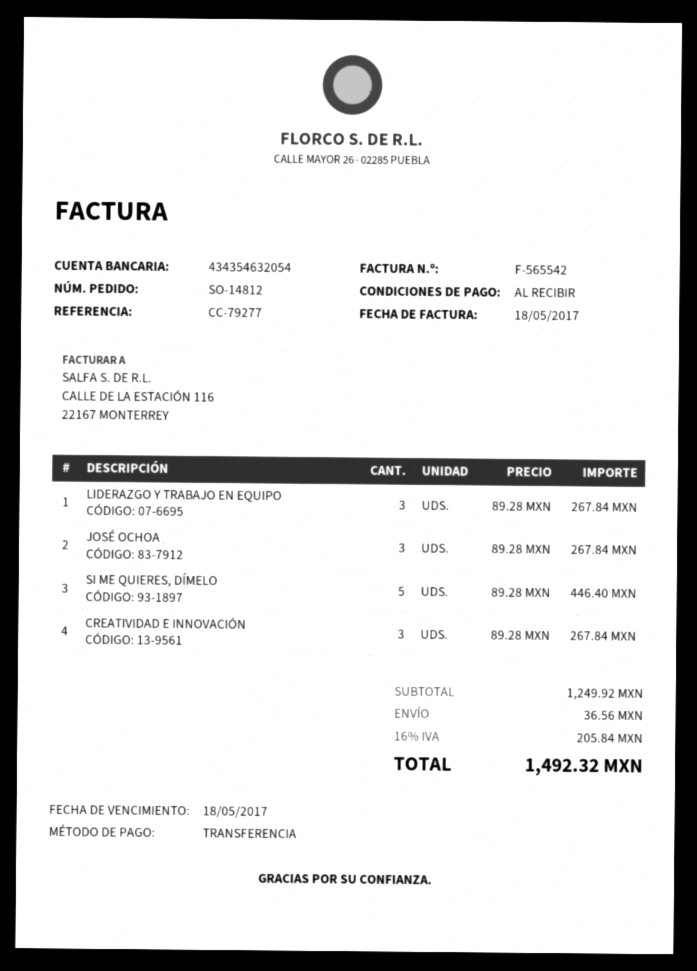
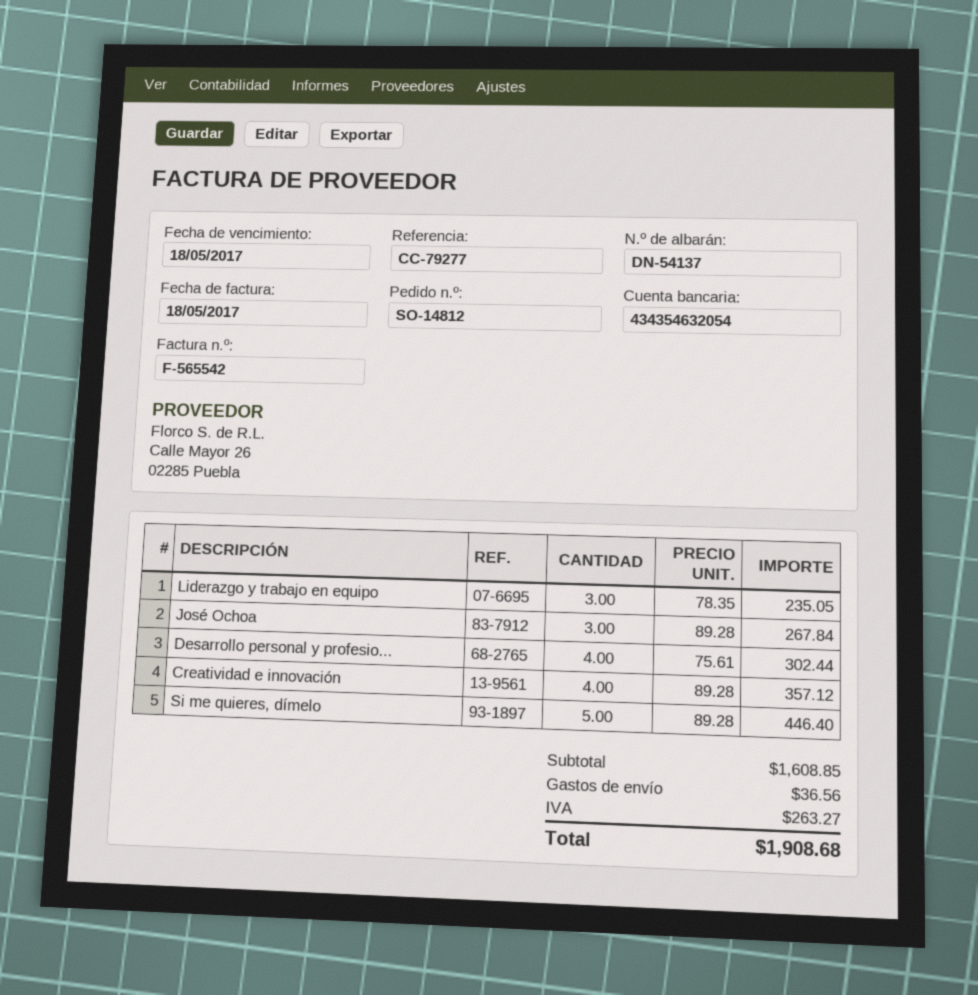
LIDERAZGO Y TRABAJO EN EQUIPO: 3 x 89.28 = 267.84 -> 3 x 78.35 = 235.05
CREATIVIDAD E INNOVACIÓN: 3 x 89.28 = 267.84 -> 4 x 89.28 = 357.12
Desarrollo personal y profesio...: none -> 4 x 75.61 = 302.44
subtotal: 1249.92 -> 1608.85
tax: 205.84 -> 263.27
total: 1492.32 -> 1908.68

